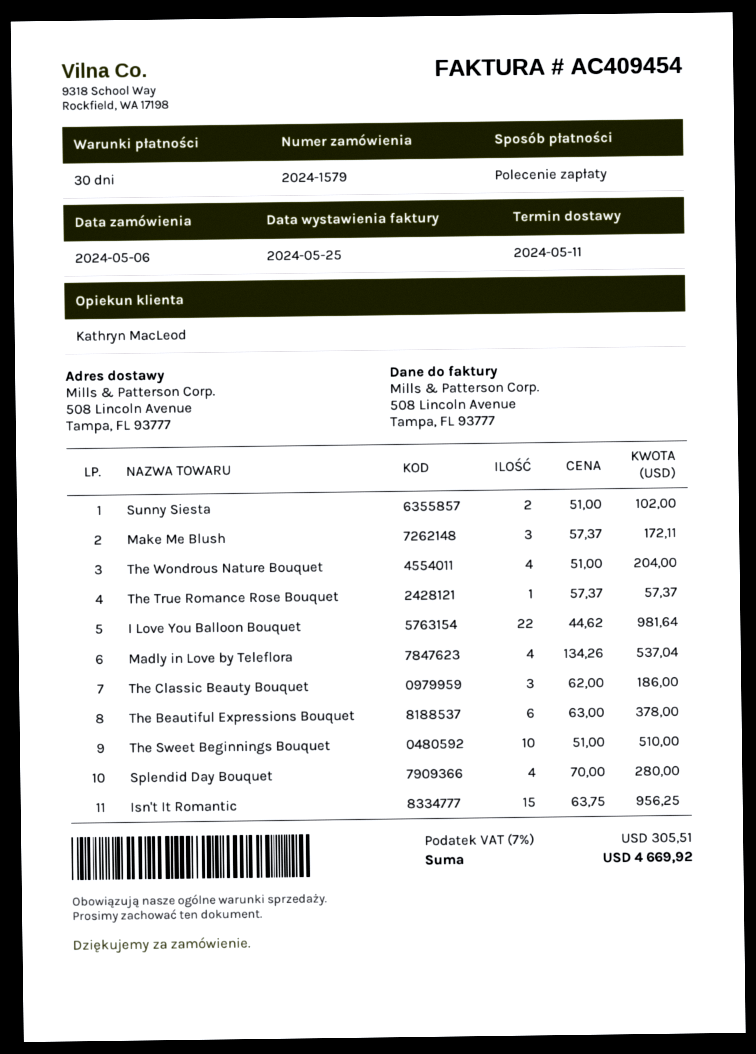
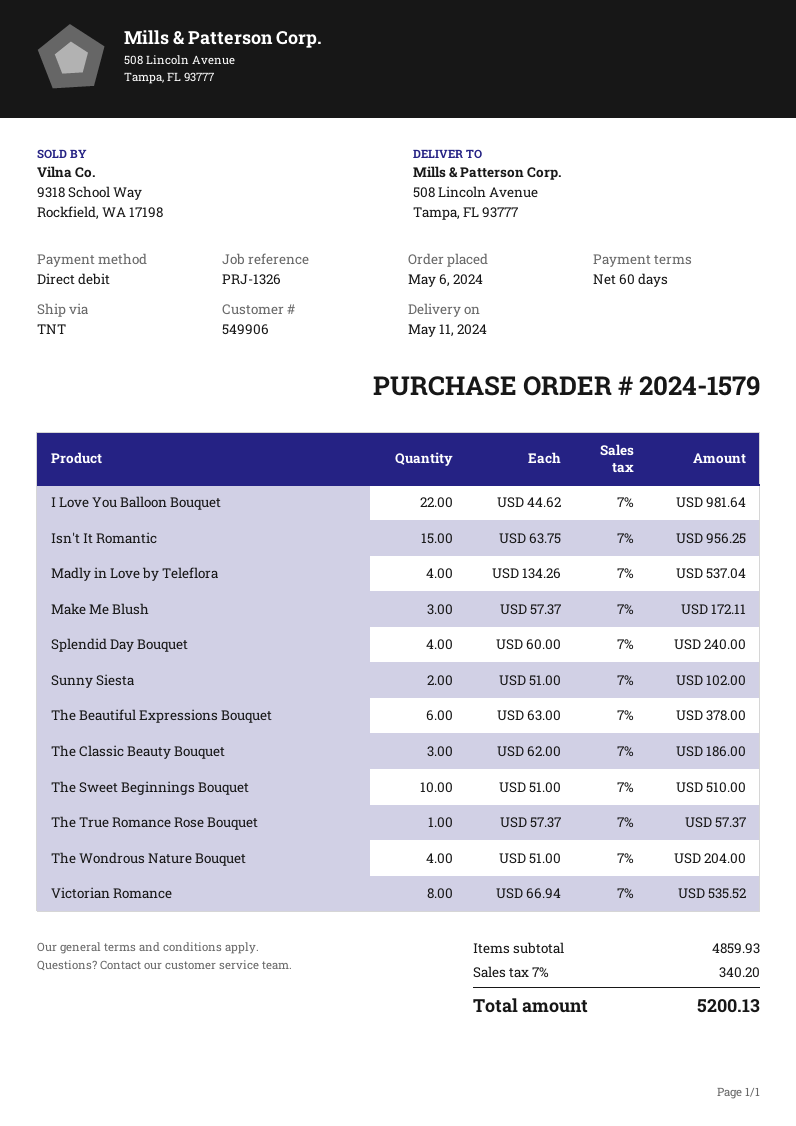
payment terms: 30 days -> 60 days
Splendid Day Bouquet: 4 x 70.00 = 280.00 -> 4 x 60.00 = 240.00
Victorian Romance: none -> 8 x 66.94 = 535.52
tax: 7% = 305.51 -> 7% = 340.20
total: 4669.92 -> 5200.13

